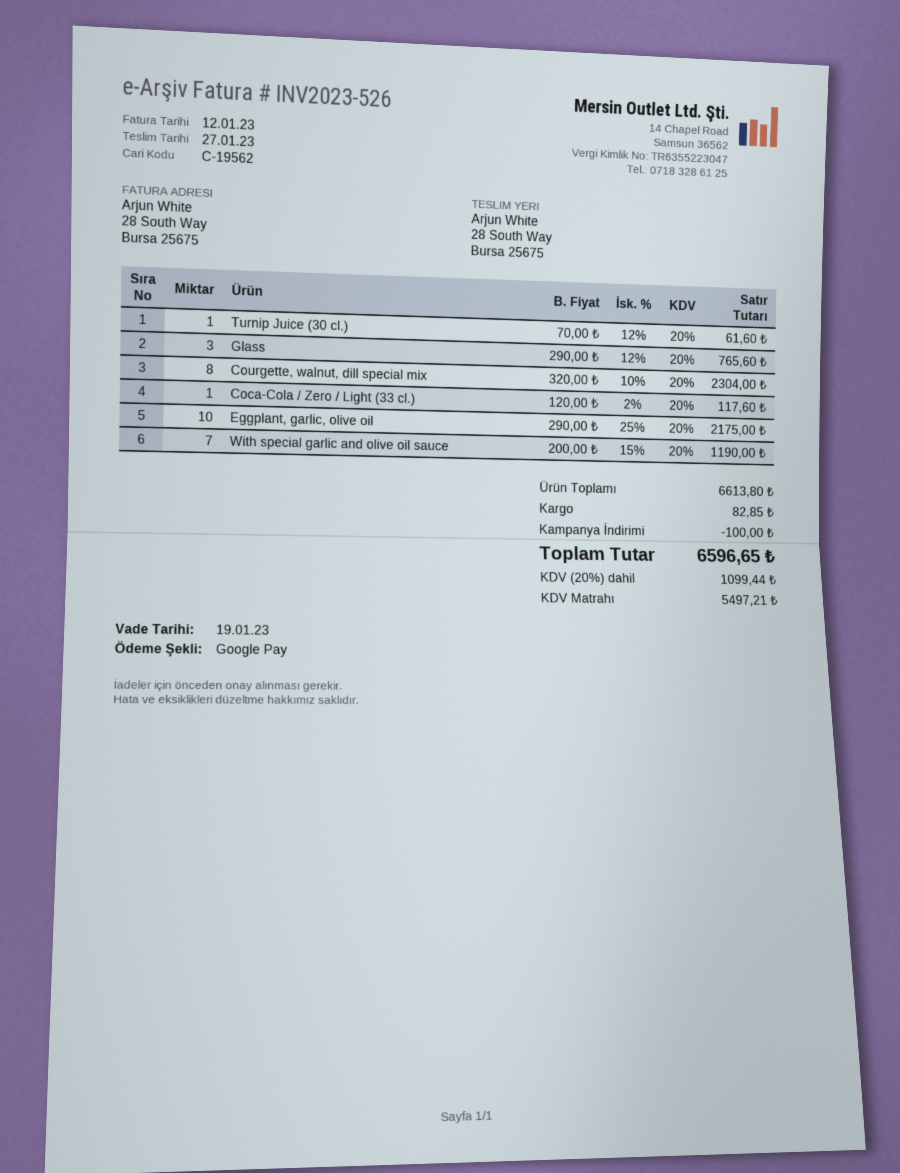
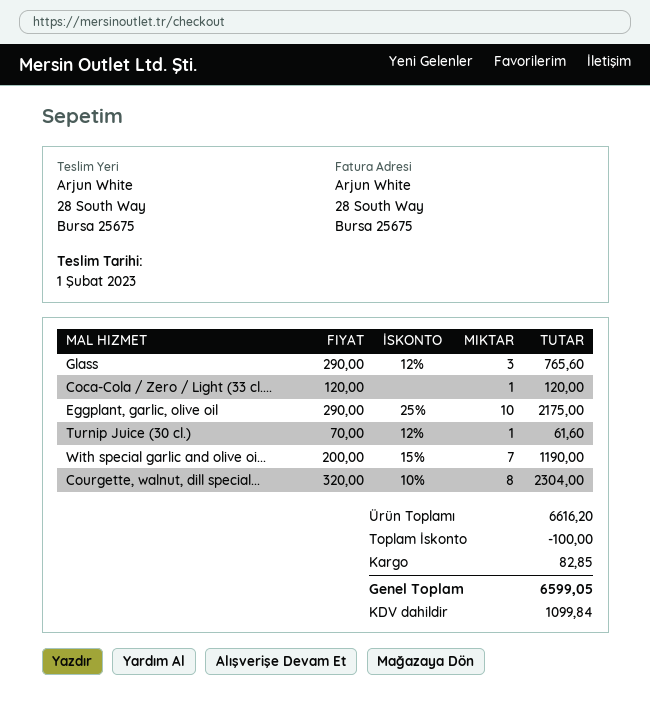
delivery date: 2023-01-27 -> 2023-02-01
Coca-Cola / Zero / Light (33 cl.): 1 x 120.00 - 2% = 117.60 -> 1 x 120.00 = 120.00
subtotal: 6613.80 -> 6616.20
tax: 1099.44 -> 1099.84
total: 6596.65 -> 6599.05

